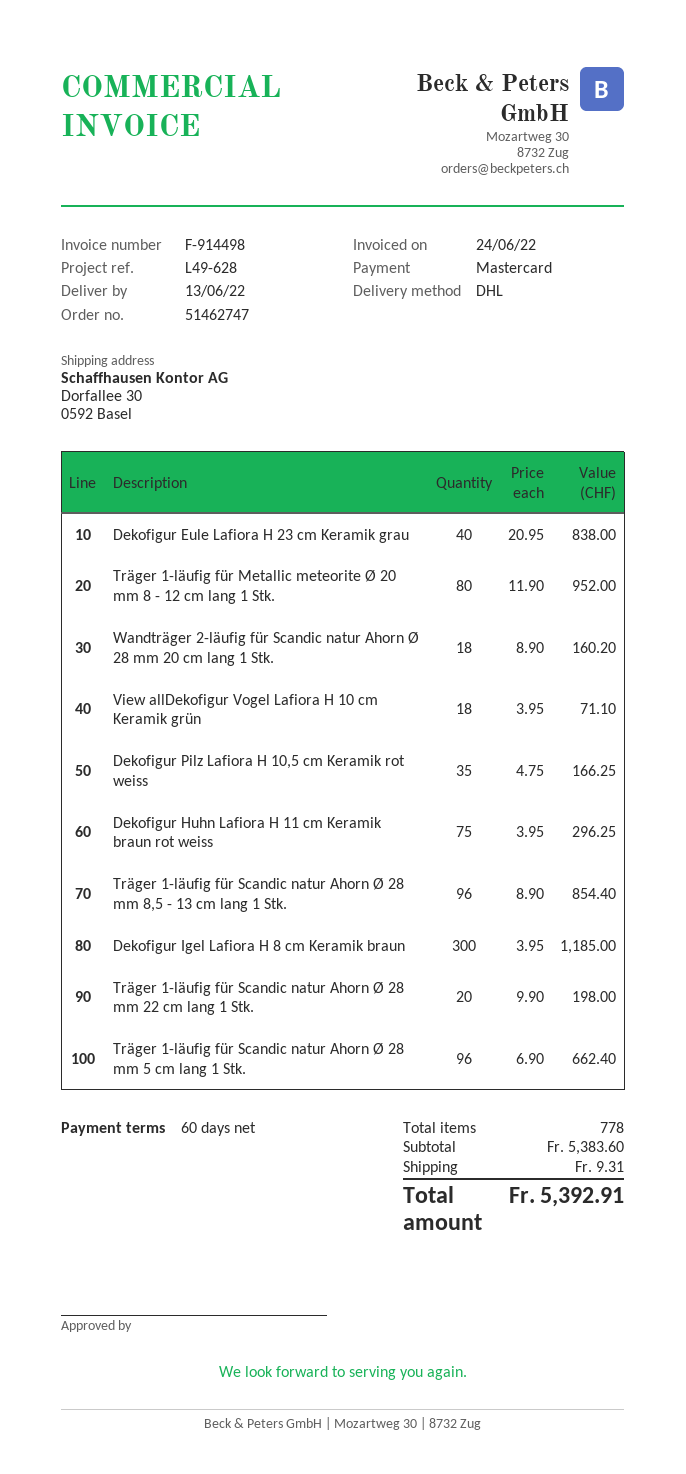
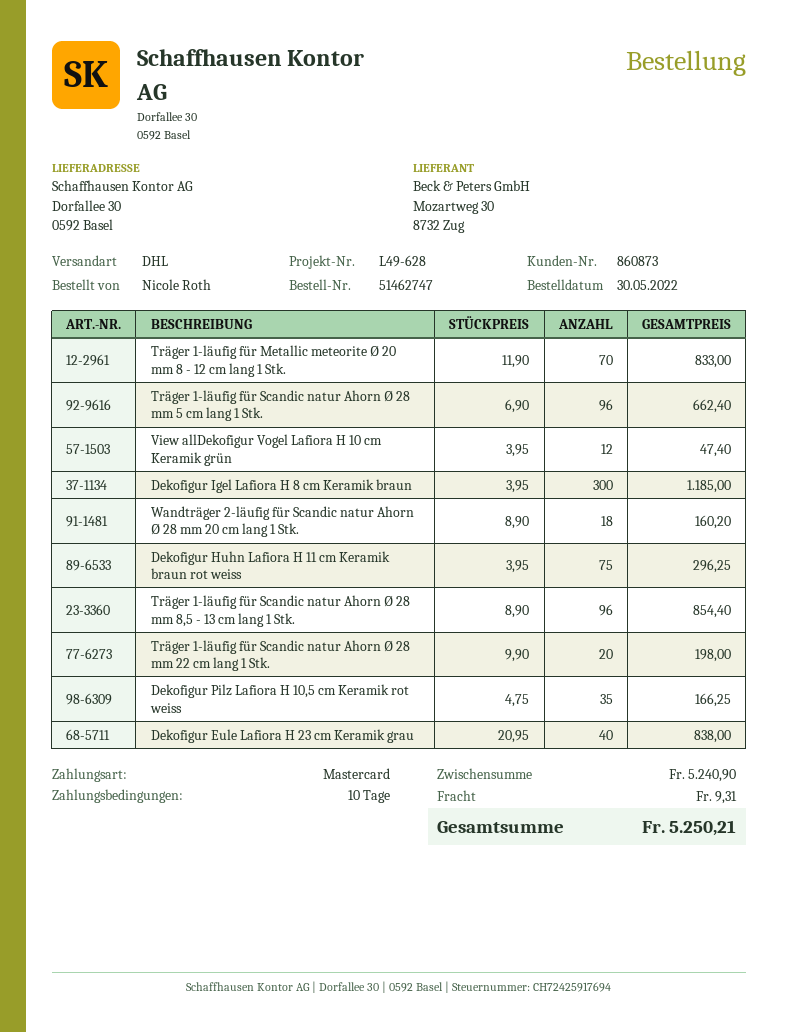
payment terms: 60 days -> 10 days
Träger 1-läufig für Metallic meteorite Ø 20 mm 8 - 12 cm lang 1 Stk.: 80 x 11.90 = 952.00 -> 70 x 11.90 = 833.00
View allDekofigur Vogel Lafiora H 10 cm Keramik grün: 18 x 3.95 = 71.10 -> 12 x 3.95 = 47.40
subtotal: 5383.60 -> 5240.90
total: 5392.91 -> 5250.21

